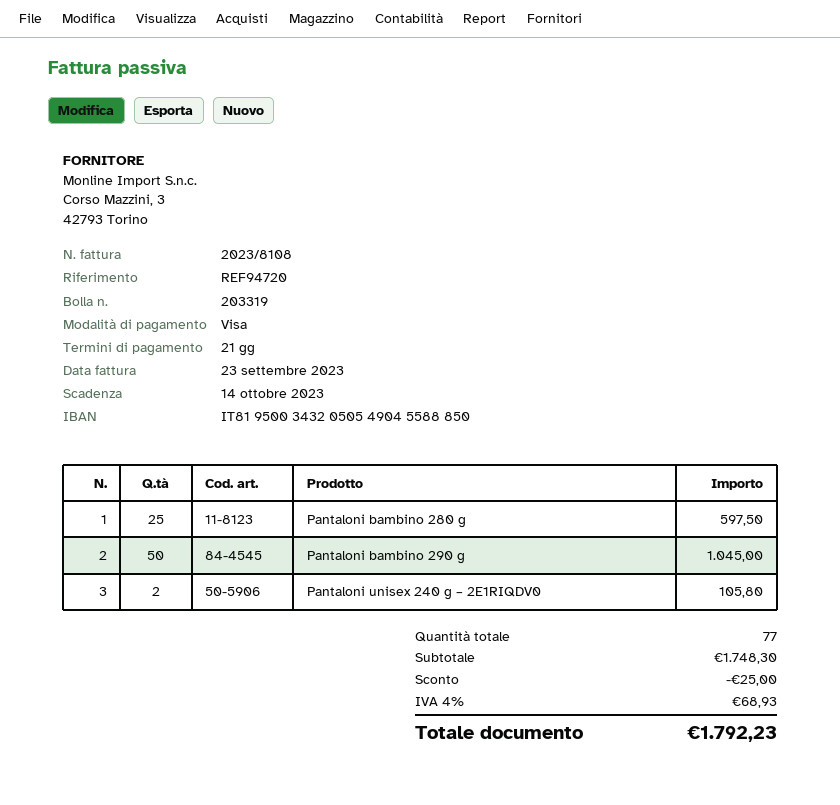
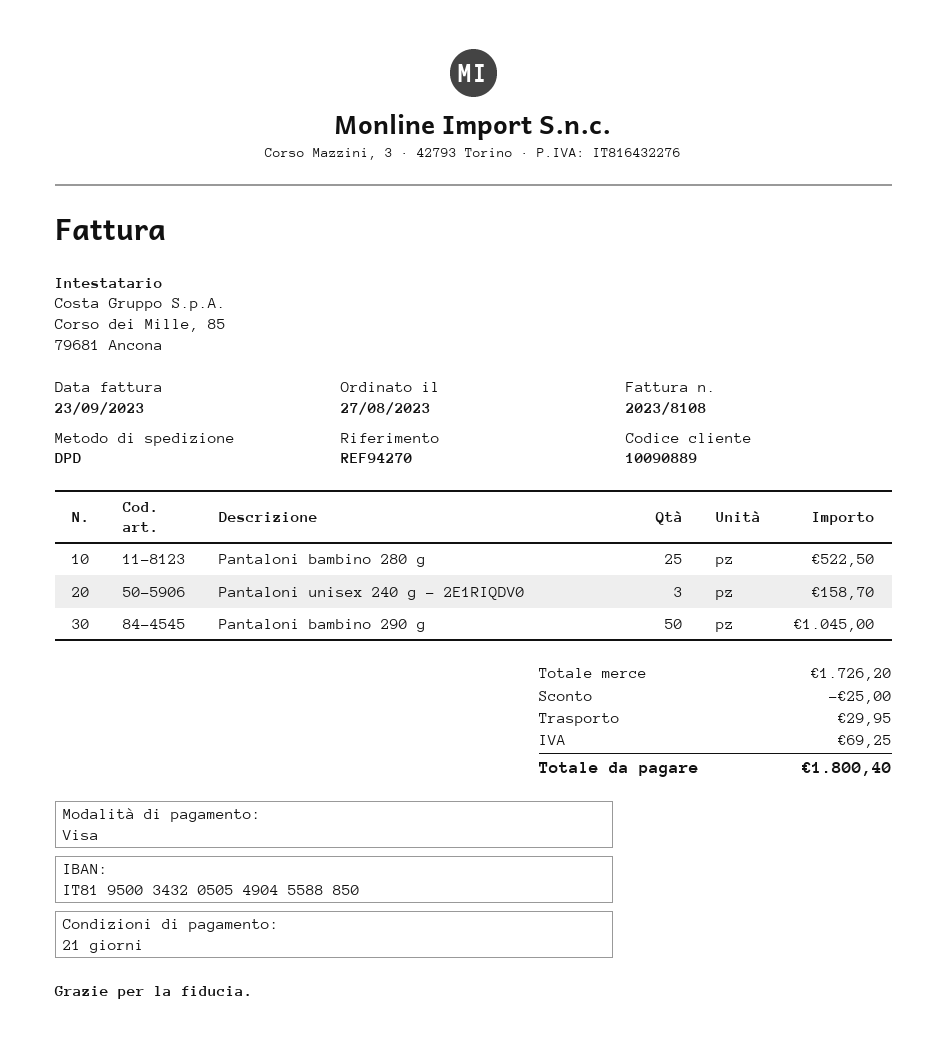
reference: REF94720 -> REF94270
Pantaloni bambino 280 g: 25 for 597.50 -> 25 for 522.50
Pantaloni unisex 240 g – 2E1RIQDV0: 2 for 105.80 -> 3 for 158.70
subtotal: 1748.30 -> 1726.20
shipping: none -> 29.95
tax: 68.93 -> 69.25
total: 1792.23 -> 1800.40

